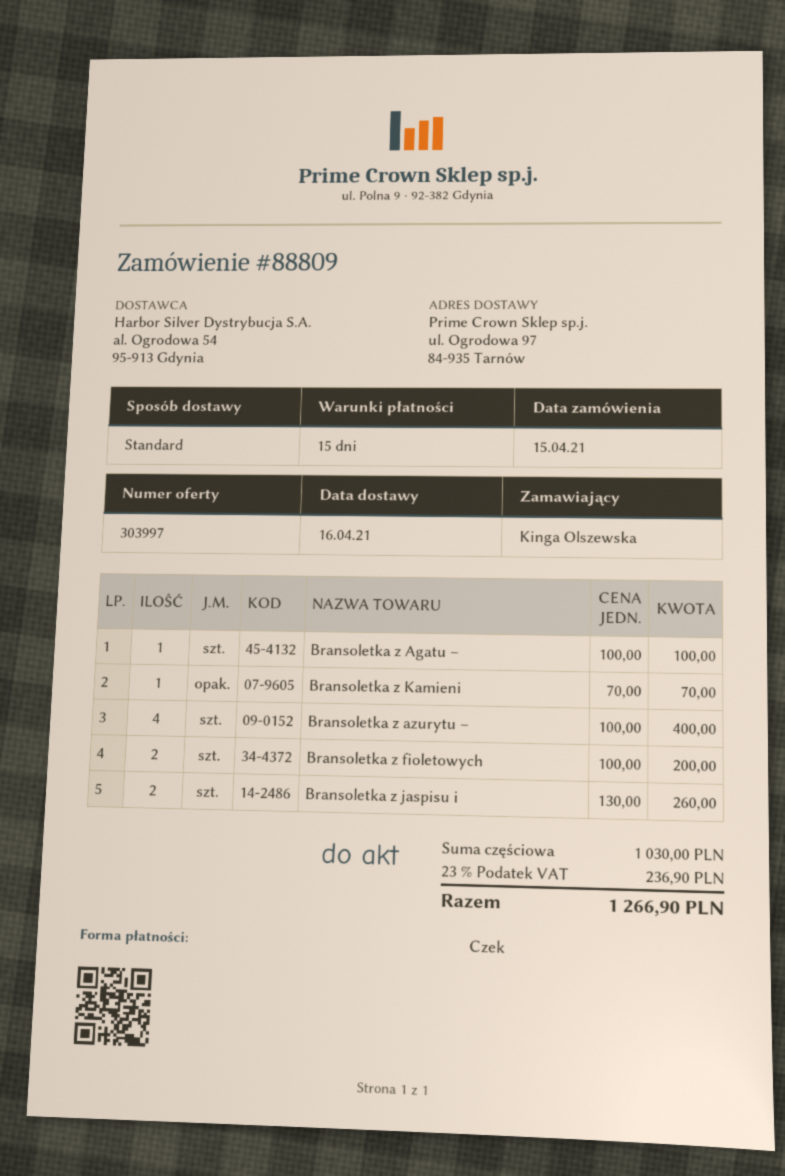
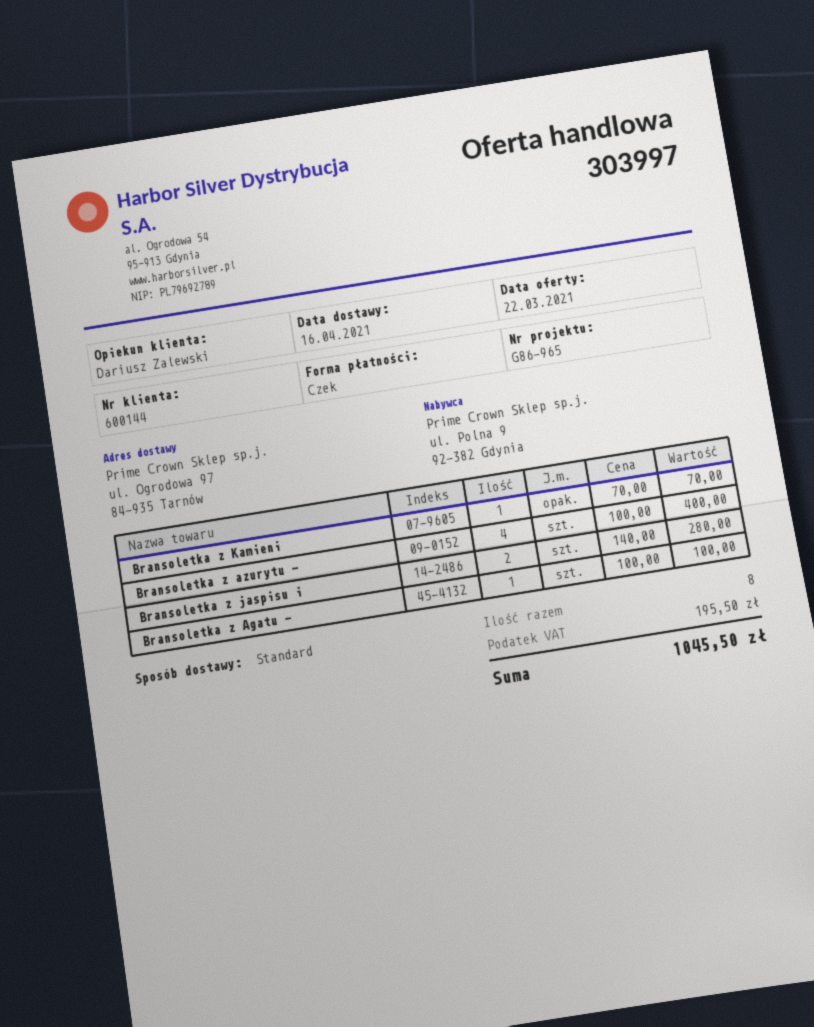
Bransoletka z fioletowych: 2 x 100.00 = 200.00 -> none
Bransoletka z jaspisu i: 2 x 130.00 = 260.00 -> 2 x 140.00 = 280.00
tax: 236.90 -> 195.50
total: 1266.90 -> 1045.50

